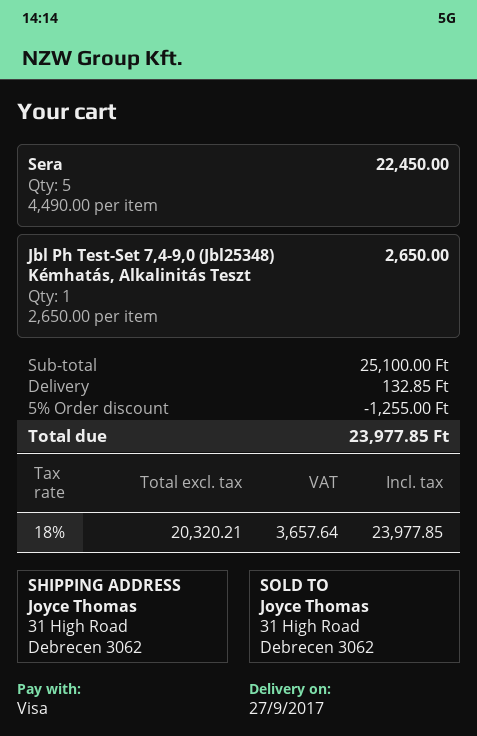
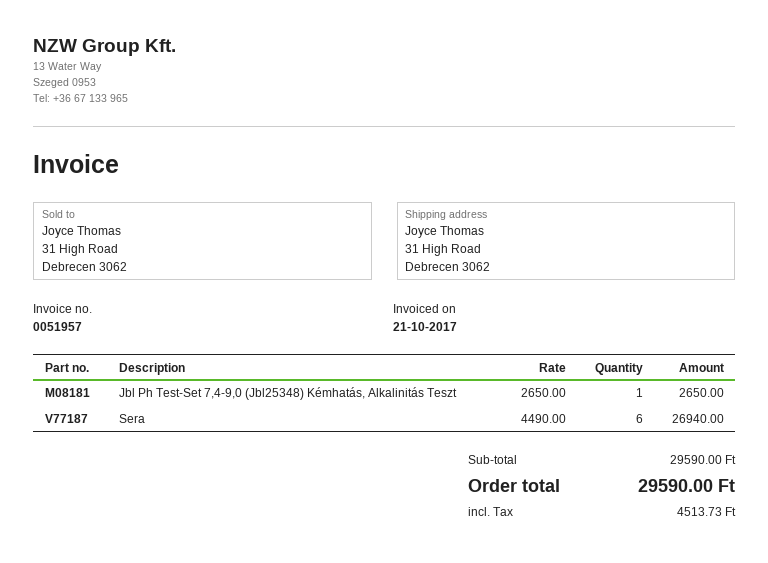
Sera: 5 x 4490.00 = 22450.00 -> 6 x 4490.00 = 26940.00
subtotal: 25100.00 -> 29590.00
discount: 5% = 1255.00 -> none
shipping: 132.85 -> none
tax: 3657.64 -> 4513.73
total: 23977.85 -> 29590.00

